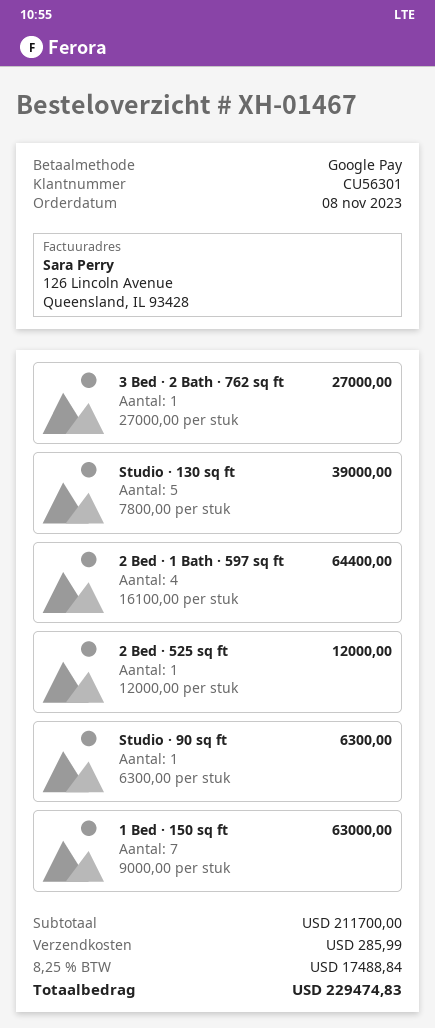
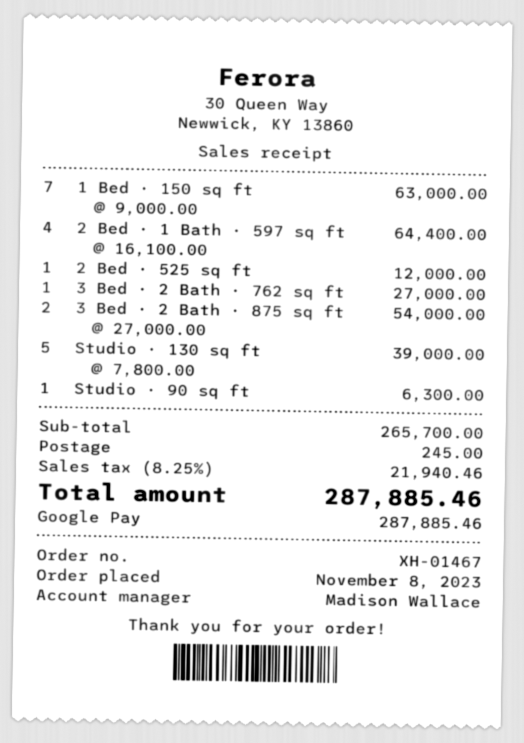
3 Bed · 2 Bath · 875 sq ft: none -> 2 x 27000.00 = 54000.00
subtotal: 211700.00 -> 265700.00
shipping: 285.99 -> 245.00
tax: 8.25% = 17488.84 -> 8.25% = 21940.46
total: 229474.83 -> 287885.46

